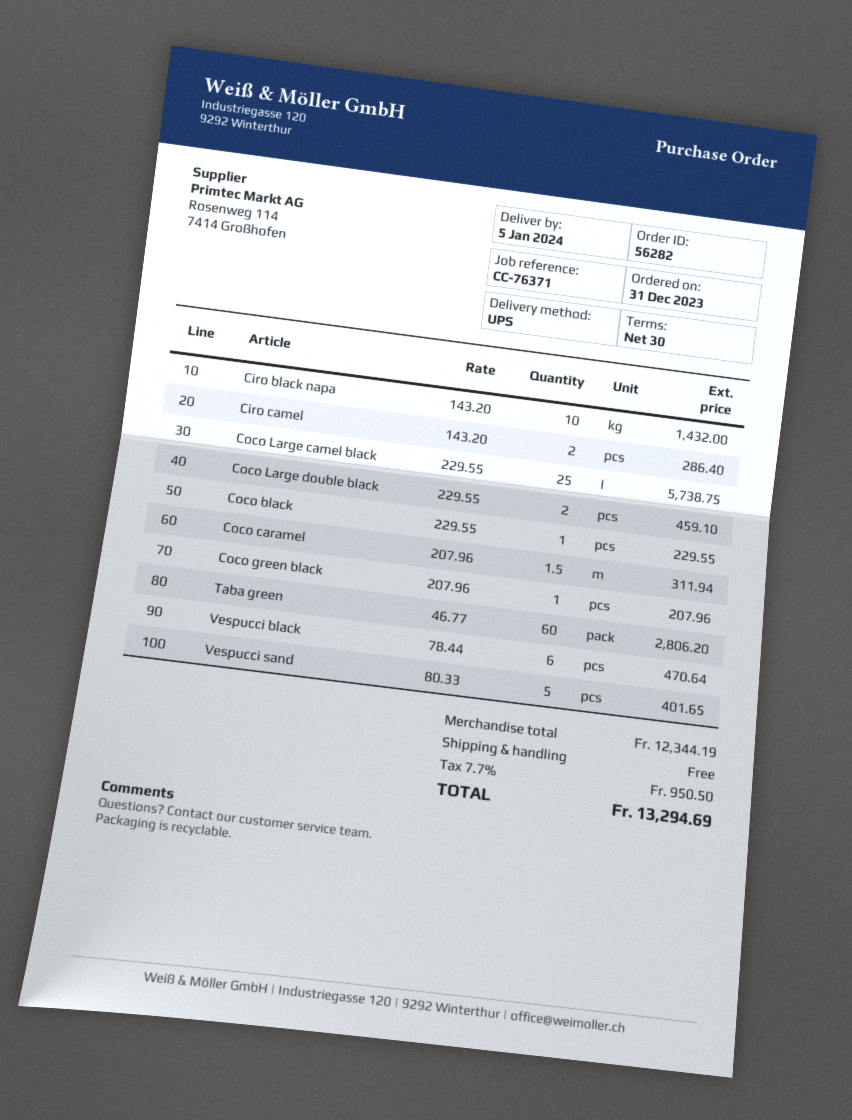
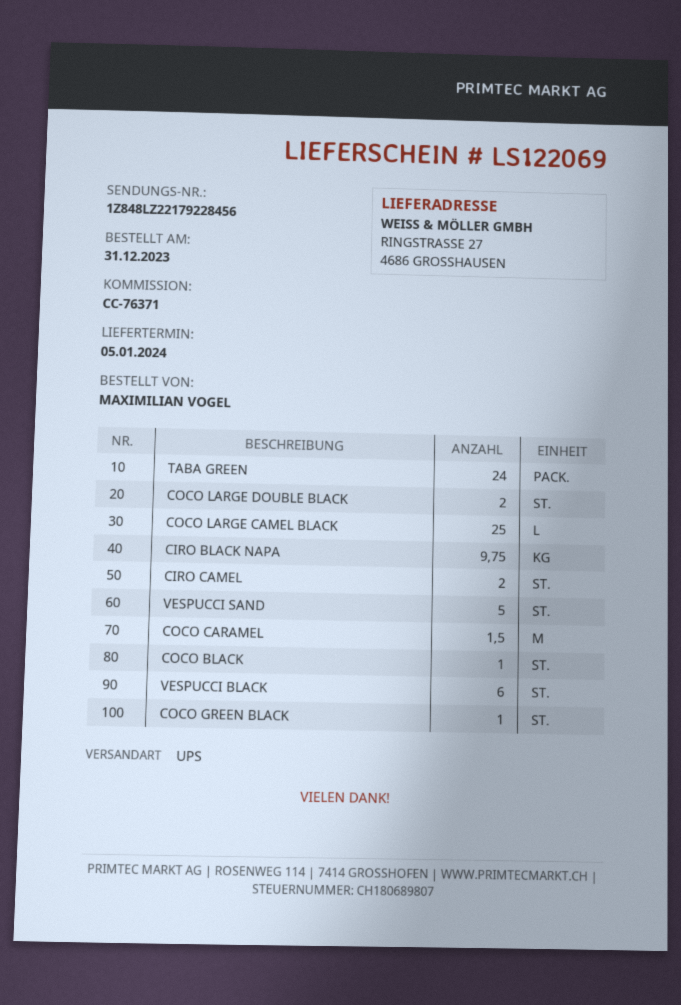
Ciro black napa: 10 -> 9.75
Taba green: 60 -> 24

